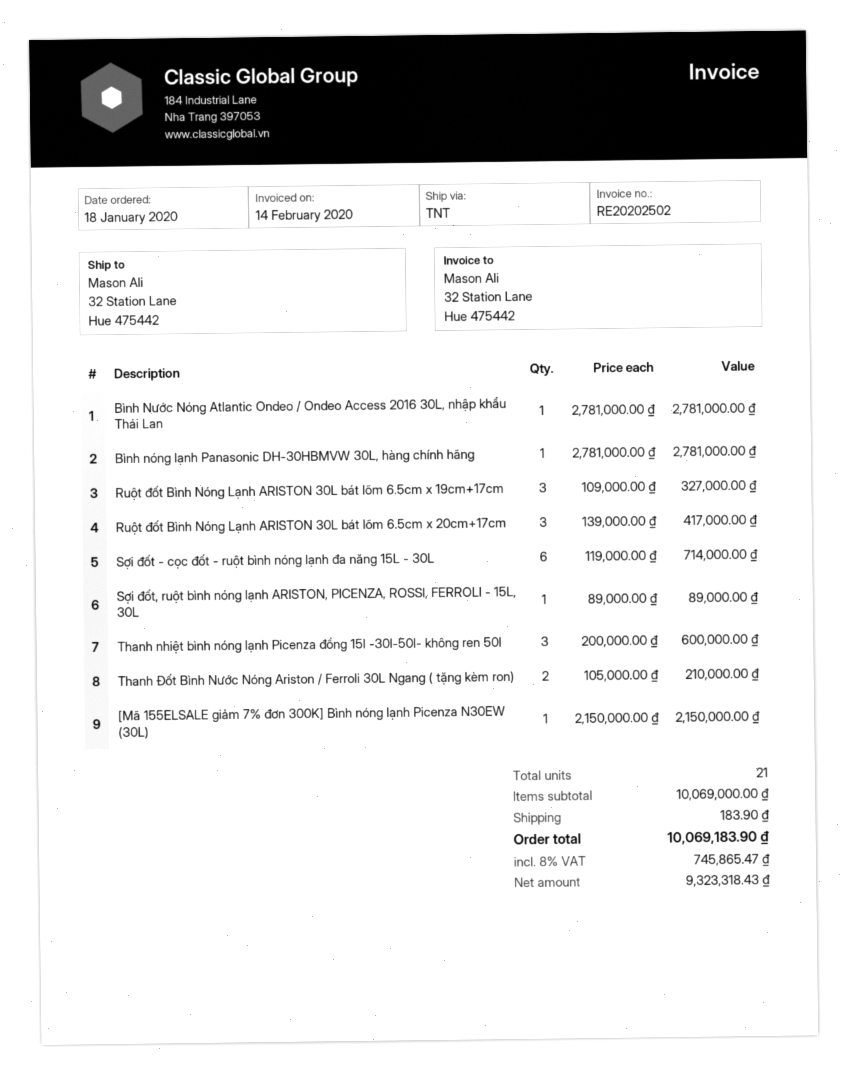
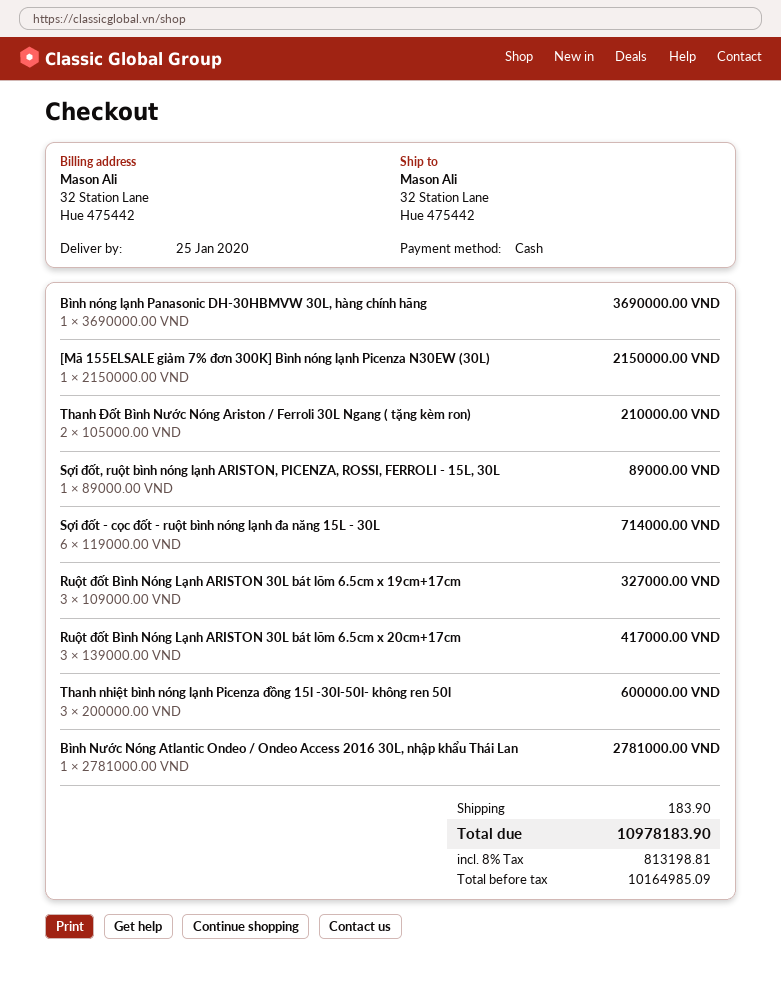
Bình nóng lạnh Panasonic DH-30HBMVW 30L, hàng chính hãng: 1 x 2781000.00 = 2781000.00 -> 1 x 3690000.00 = 3690000.00
net: 9323318.43 -> 10164985.09
tax: 8% = 745865.47 -> 8% = 813198.81
total: 10069183.90 -> 10978183.90

